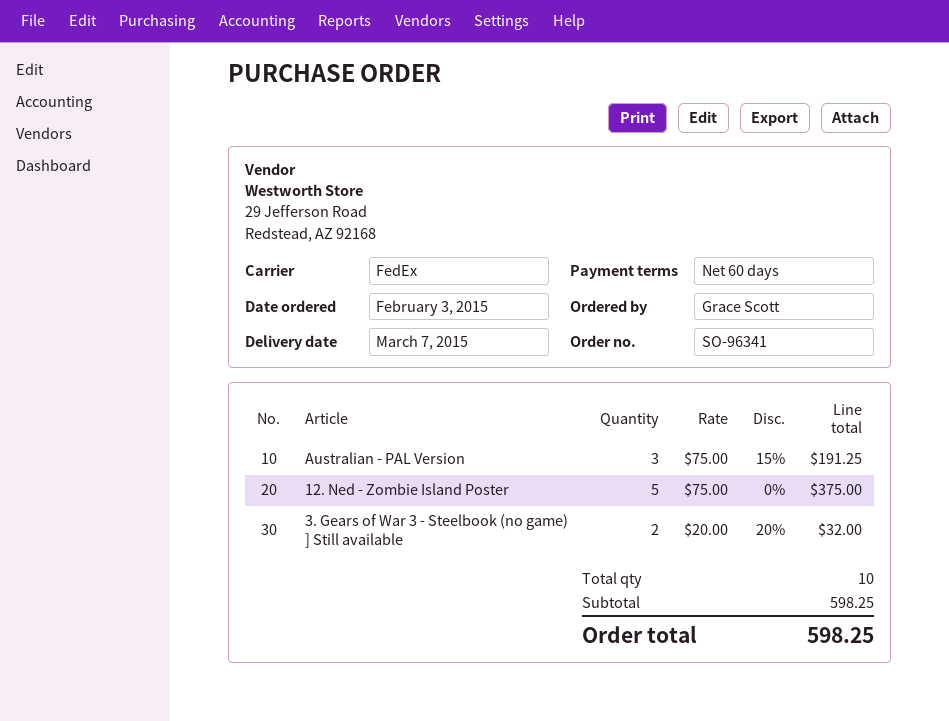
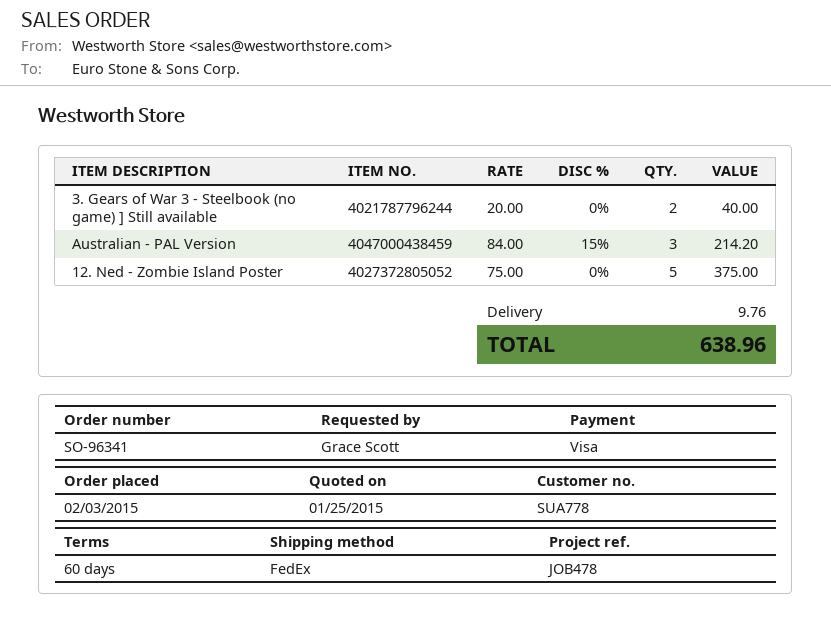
Australian - PAL Version: 3 x 75.00 - 15% = 191.25 -> 3 x 84.00 - 15% = 214.20
3. Gears of War 3 - Steelbook (no game) ] Still available: 2 x 20.00 - 20% = 32.00 -> 2 x 20.00 = 40.00
shipping: none -> 9.76
total: 598.25 -> 638.96

